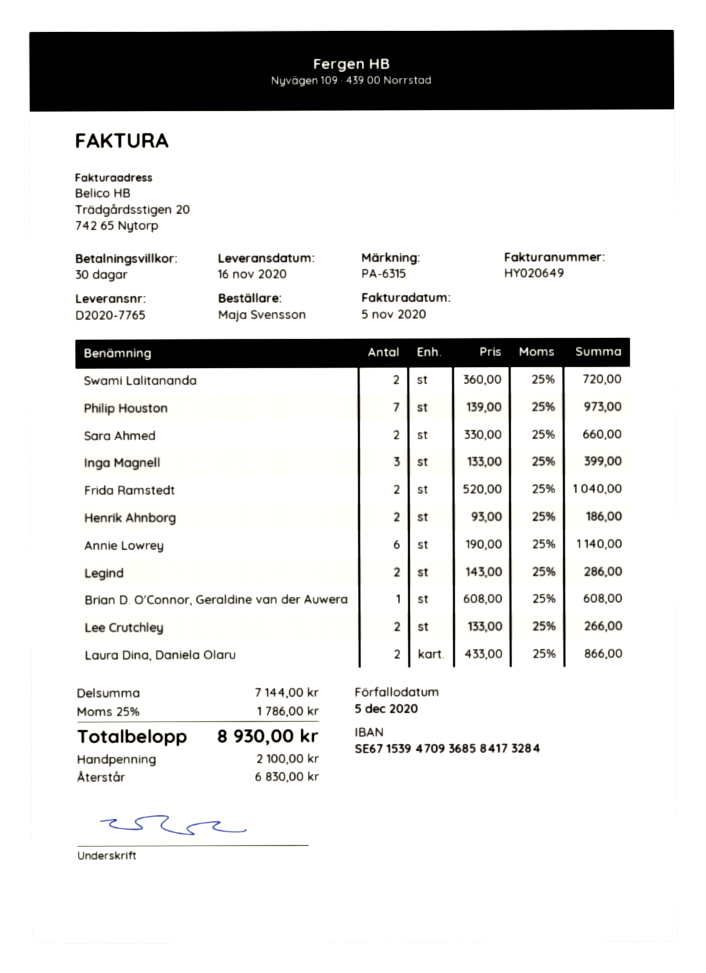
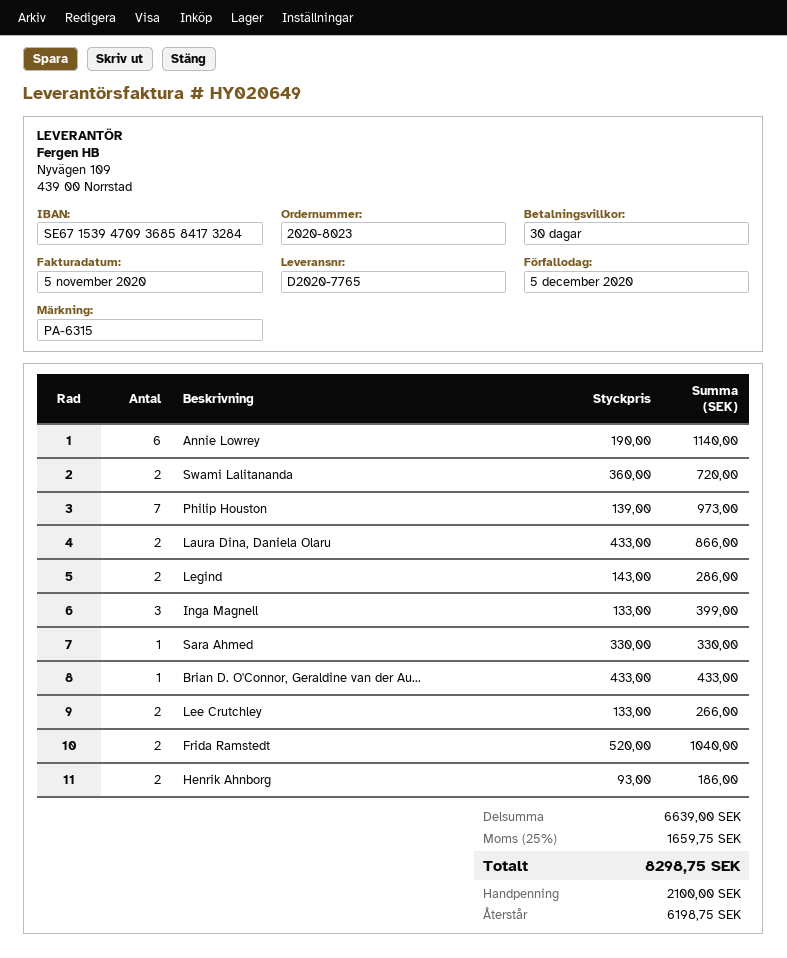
Sara Ahmed: 2 x 330.00 = 660.00 -> 1 x 330.00 = 330.00
Brian D. O'Connor, Geraldine van der Auwera: 1 x 608.00 = 608.00 -> 1 x 433.00 = 433.00
subtotal: 7144.00 -> 6639.00
tax: 25% = 1786.00 -> 25% = 1659.75
total: 8930.00 -> 8298.75
balance: 6830.00 -> 6198.75

